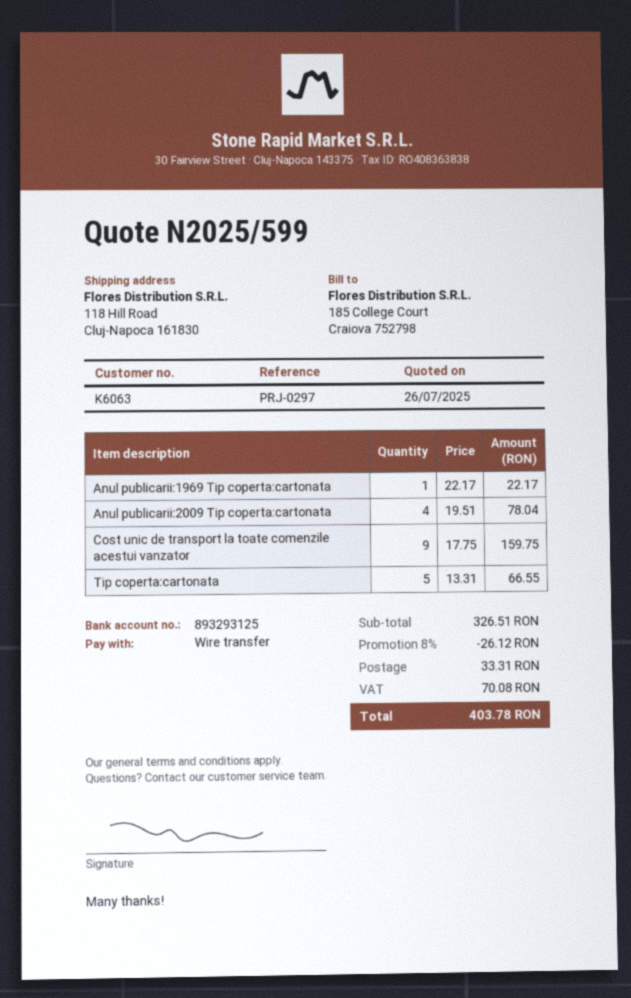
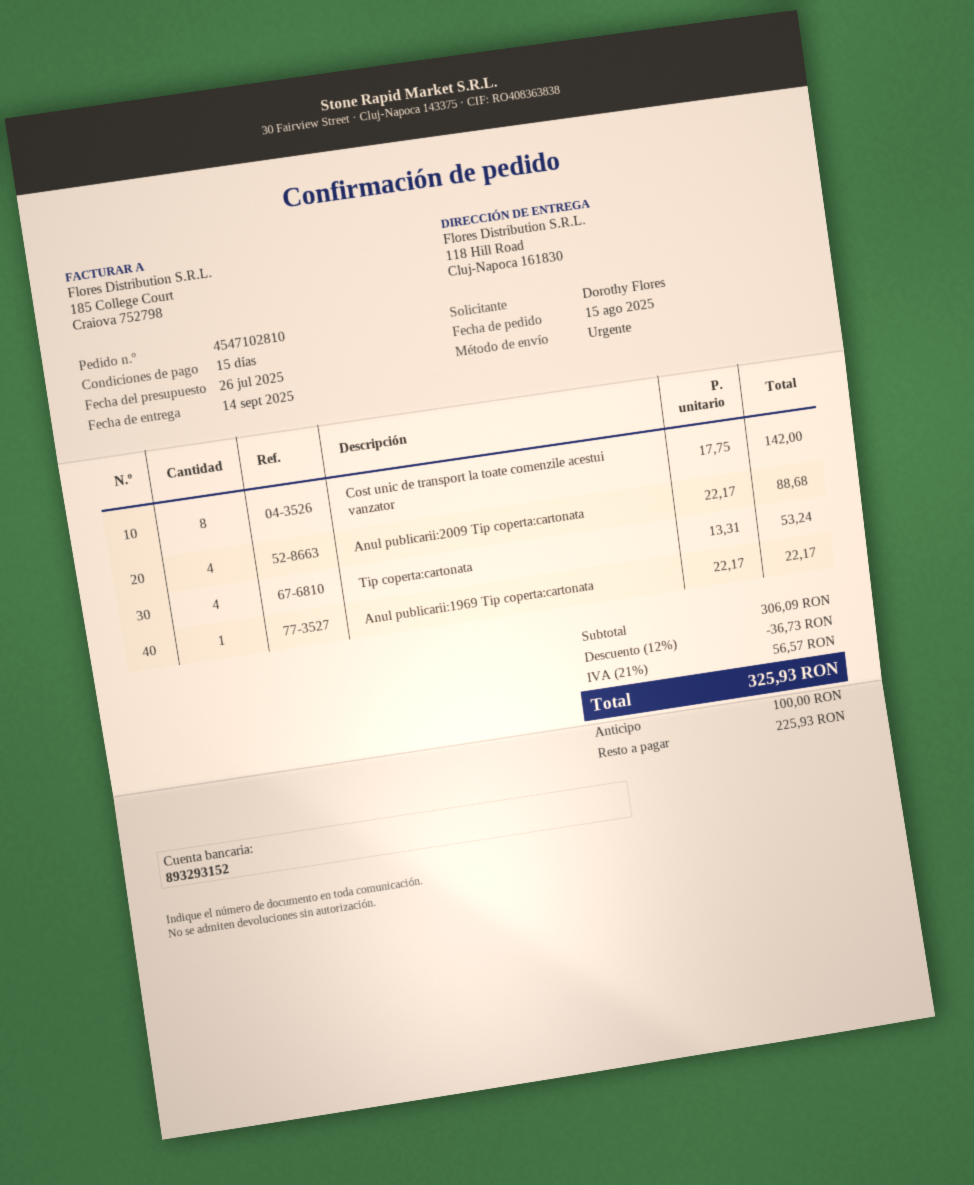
bank account: 893293125 -> 893293152
Anul publicarii:2009 Tip coperta:cartonata: 4 x 19.51 = 78.04 -> 4 x 22.17 = 88.68
Cost unic de transport la toate comenzile acestui vanzator: 9 x 17.75 = 159.75 -> 8 x 17.75 = 142.00
Tip coperta:cartonata: 5 x 13.31 = 66.55 -> 4 x 13.31 = 53.24
subtotal: 326.51 -> 306.09
discount: 8% = 26.12 -> 12% = 36.73
shipping: 33.31 -> none
tax: 70.08 -> 56.57
total: 403.78 -> 325.93

